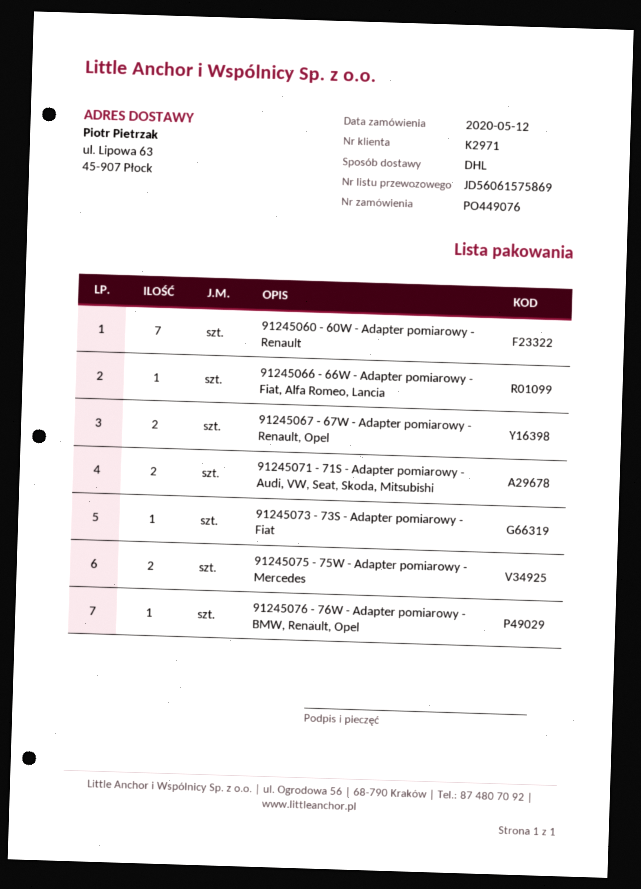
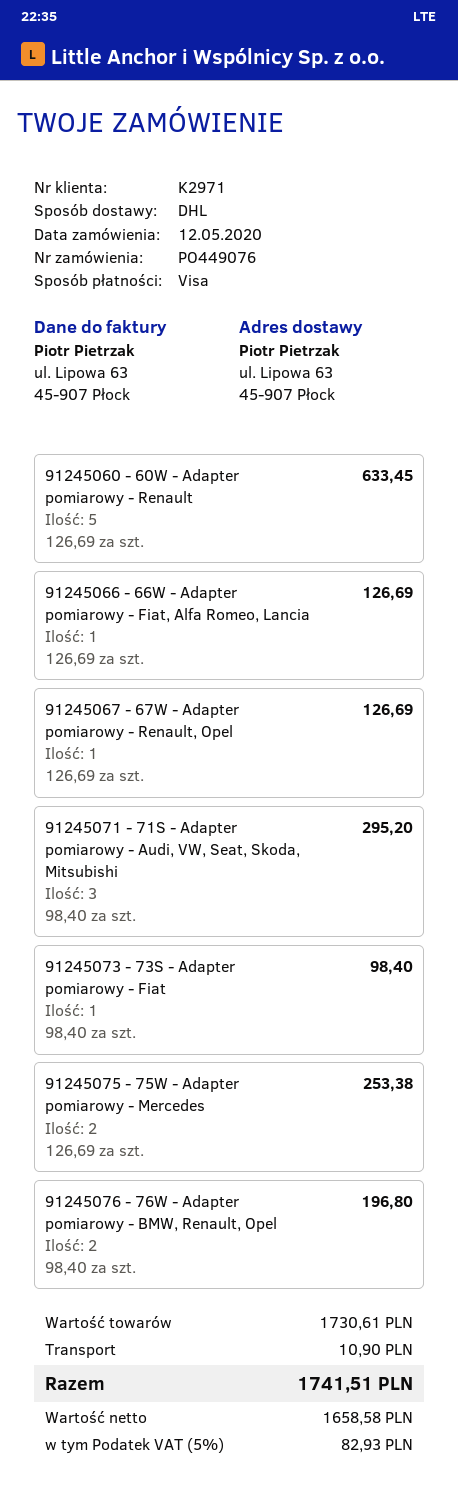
91245060 - 60W - Adapter pomiarowy - Renault: 7 -> 5
91245067 - 67W - Adapter pomiarowy - Renault, Opel: 2 -> 1
91245071 - 71S - Adapter pomiarowy - Audi, VW, Seat, Skoda, Mitsubishi: 2 -> 3
91245076 - 76W - Adapter pomiarowy - BMW, Renault, Opel: 1 -> 2

